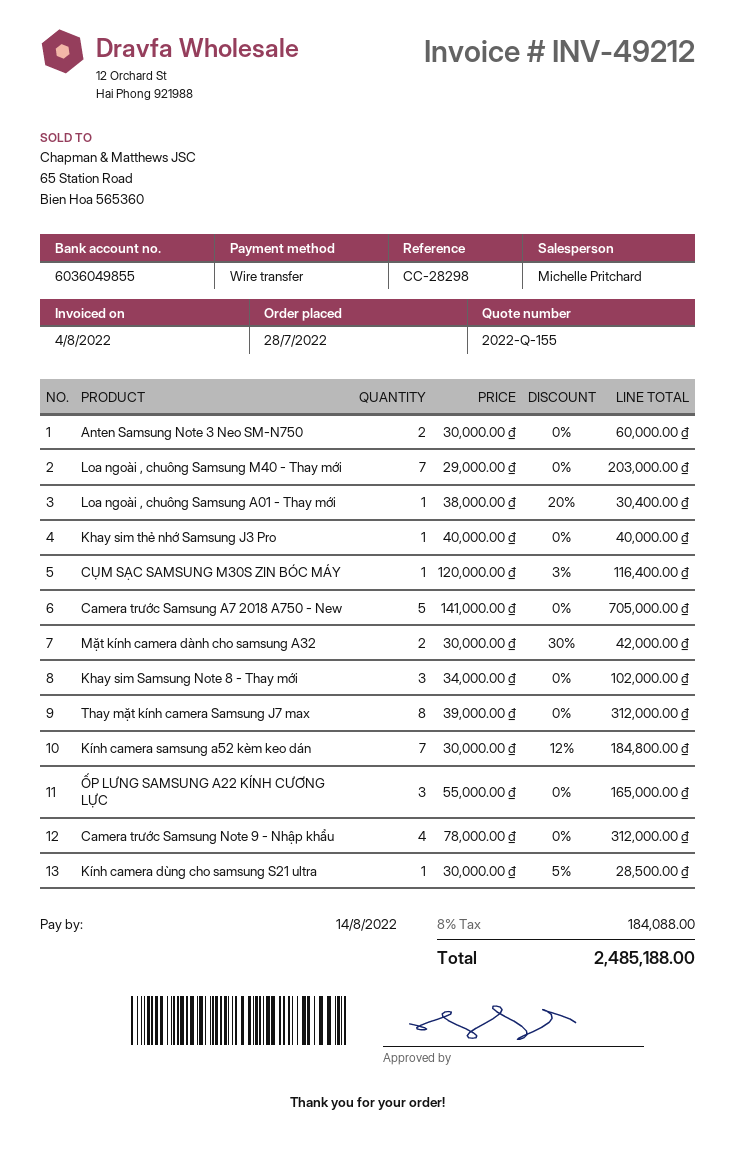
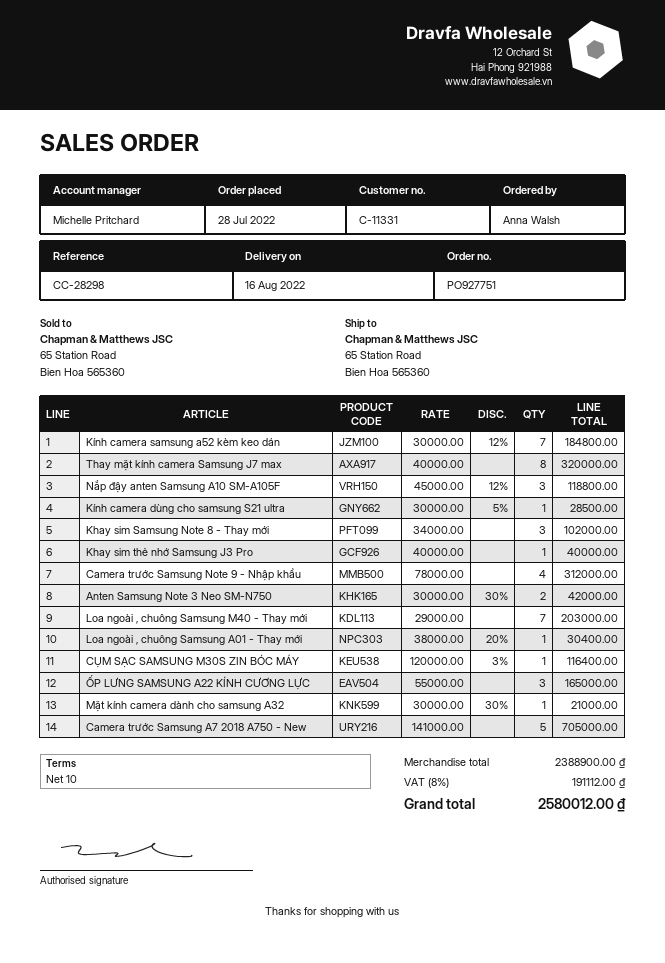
Anten Samsung Note 3 Neo SM-N750: 2 x 30000.00 = 60000.00 -> 2 x 30000.00 - 30% = 42000.00
Mặt kính camera dành cho samsung A32: 2 x 30000.00 - 30% = 42000.00 -> 1 x 30000.00 - 30% = 21000.00
Thay mặt kính camera Samsung J7 max: 8 x 39000.00 = 312000.00 -> 8 x 40000.00 = 320000.00
Nắp đậy anten Samsung A10 SM-A105F: none -> 3 x 45000.00 - 12% = 118800.00
tax: 8% = 184088.00 -> 8% = 191112.00
total: 2485188.00 -> 2580012.00

